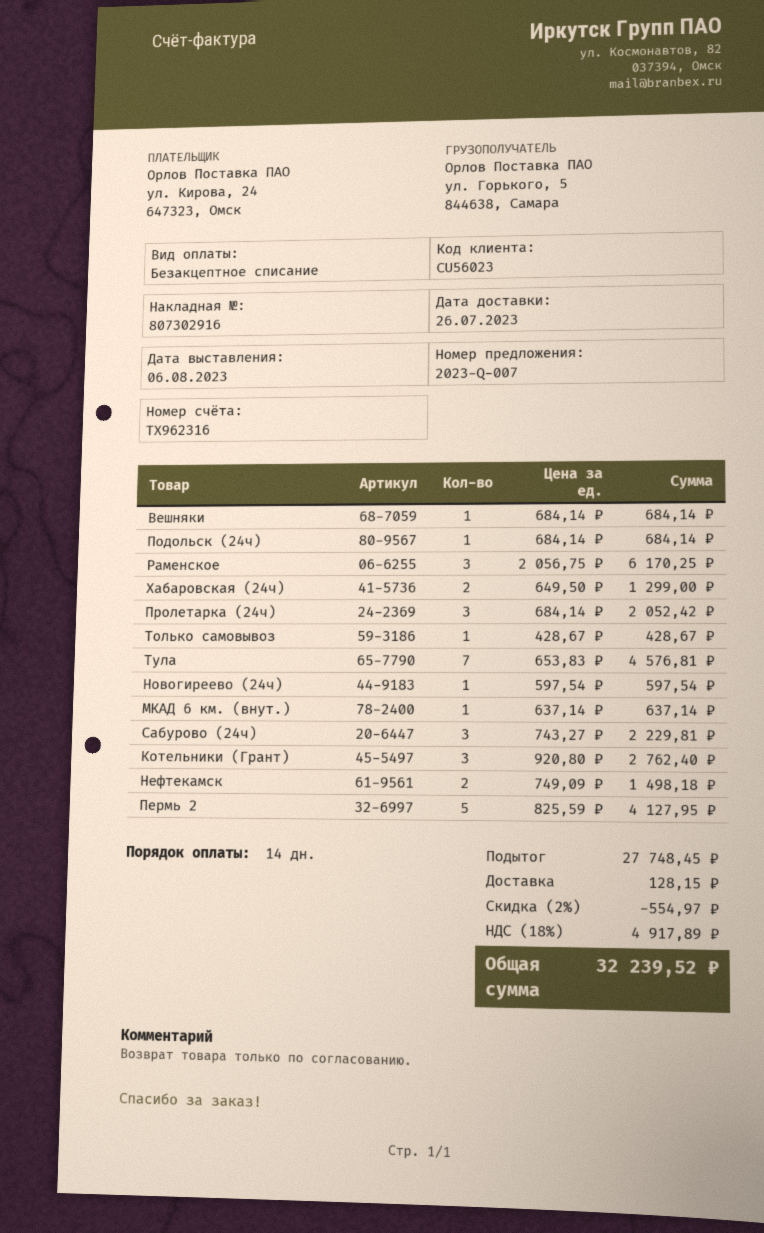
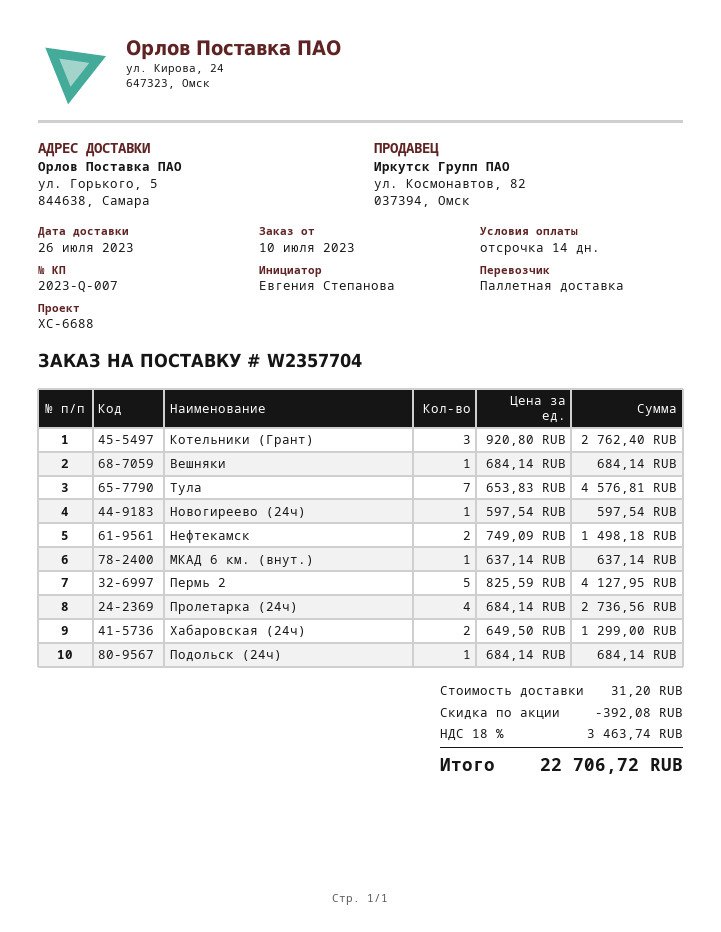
Раменское: 3 x 2056.75 = 6170.25 -> none
Пролетарка (24ч): 3 x 684.14 = 2052.42 -> 4 x 684.14 = 2736.56
Только самовывоз: 1 x 428.67 = 428.67 -> none
Сабурово (24ч): 3 x 743.27 = 2229.81 -> none
discount: 554.97 -> 392.08
shipping: 128.15 -> 31.20
tax: 18% = 4917.89 -> 18% = 3463.74
total: 32239.52 -> 22706.72

